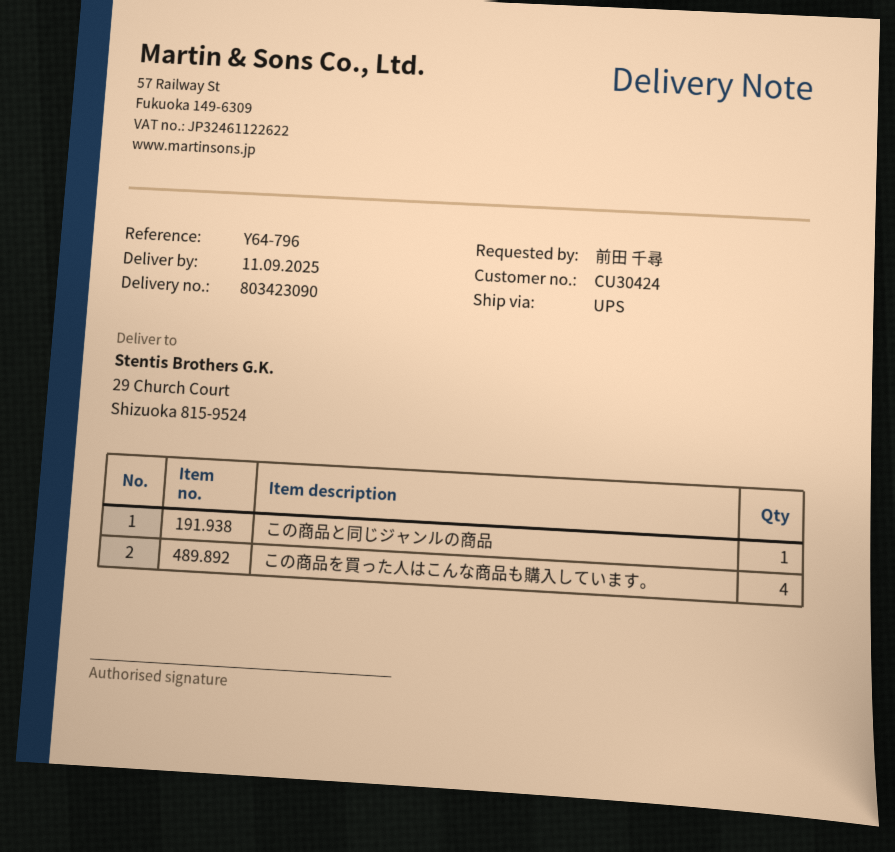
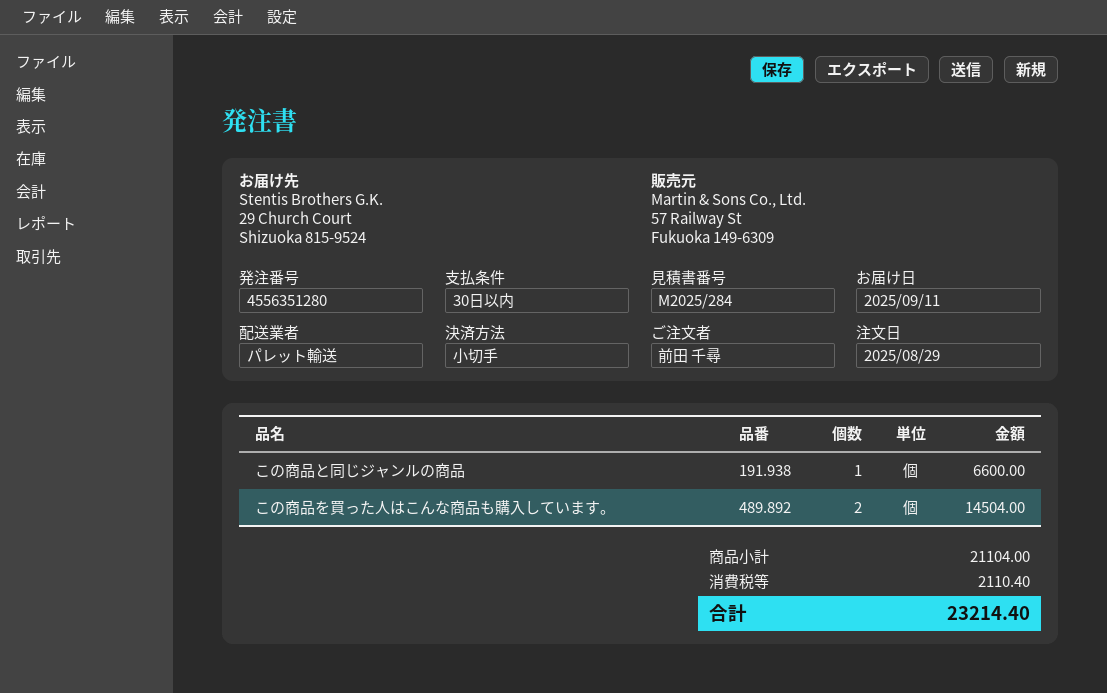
shipping method: UPS -> pallet freight
この商品を買った人はこんな商品も購入しています。: 4 -> 2

